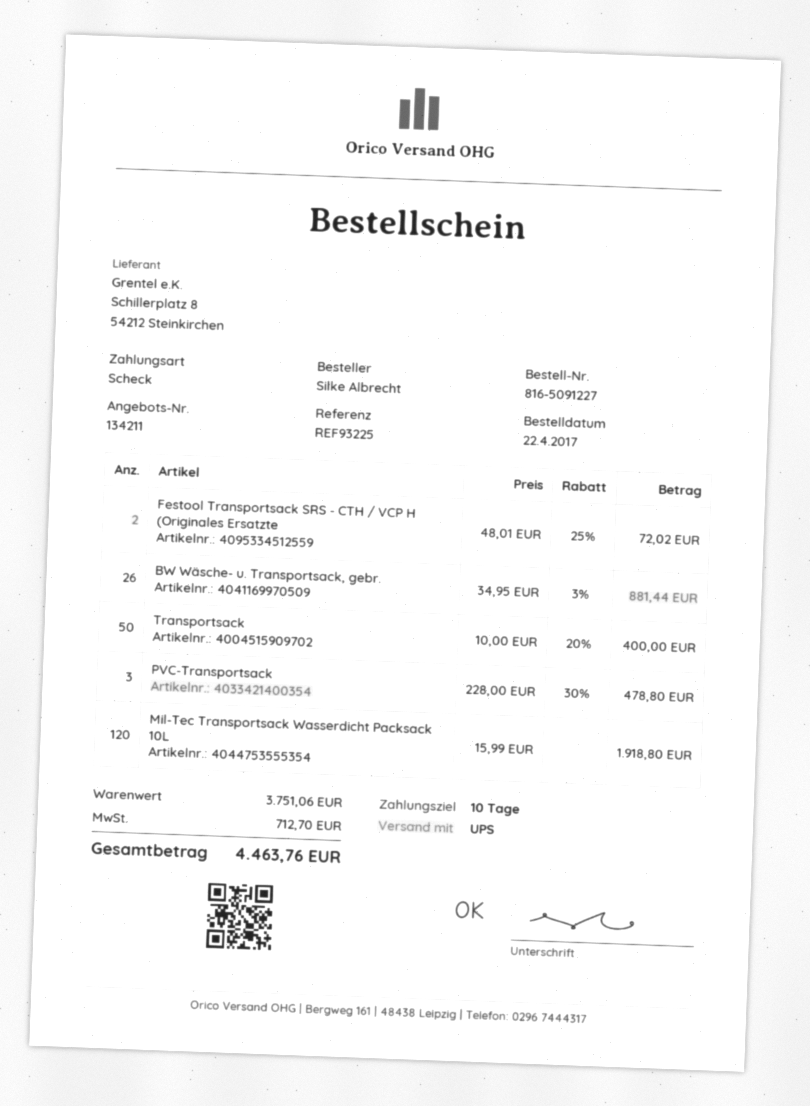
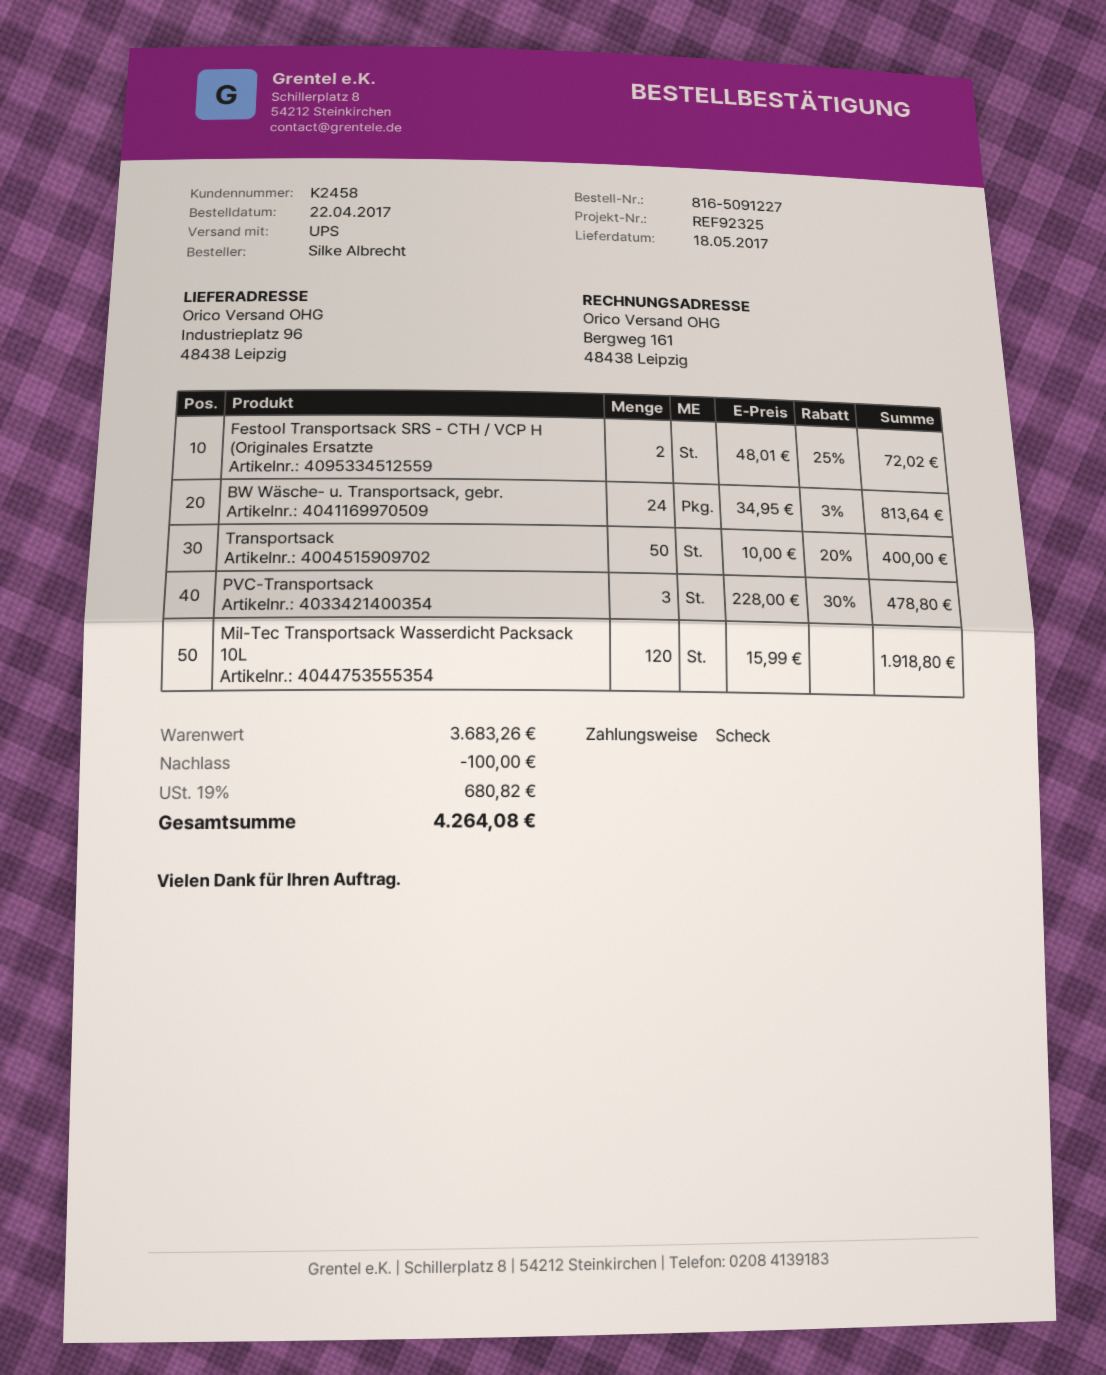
reference: REF93225 -> REF92325
BW Wäsche- u. Transportsack, gebr.: 26 x 34.95 - 3% = 881.44 -> 24 x 34.95 - 3% = 813.64
subtotal: 3751.06 -> 3683.26
discount: none -> 100.00
tax: 712.70 -> 680.82
total: 4463.76 -> 4264.08

